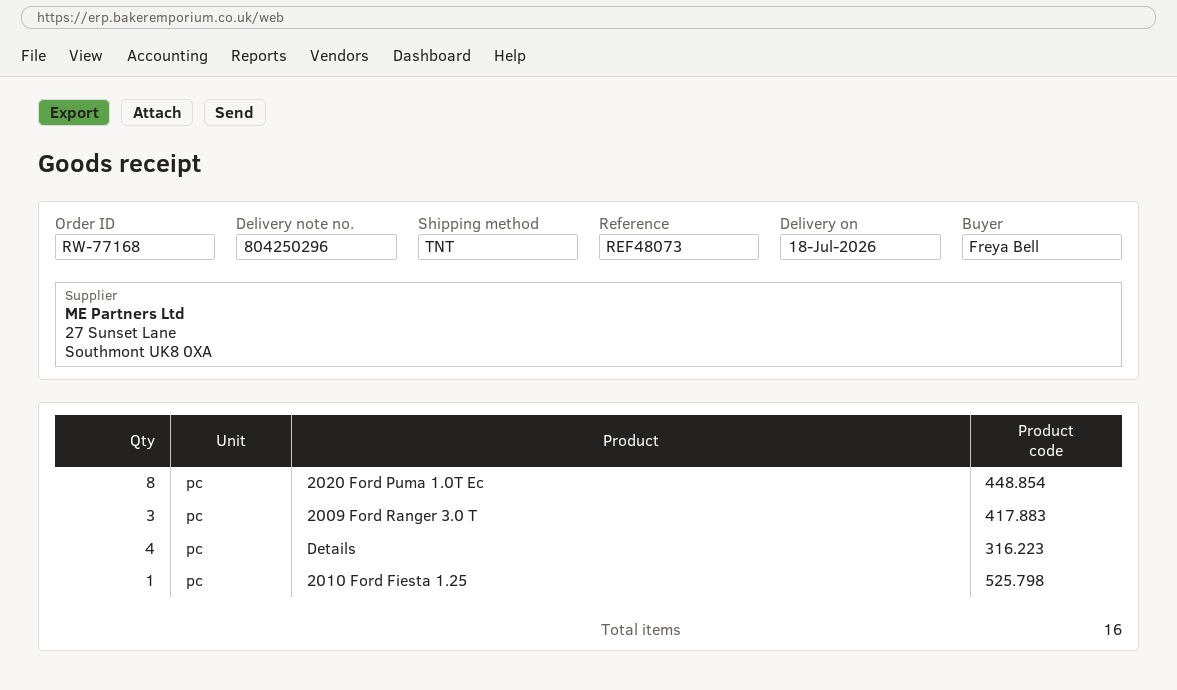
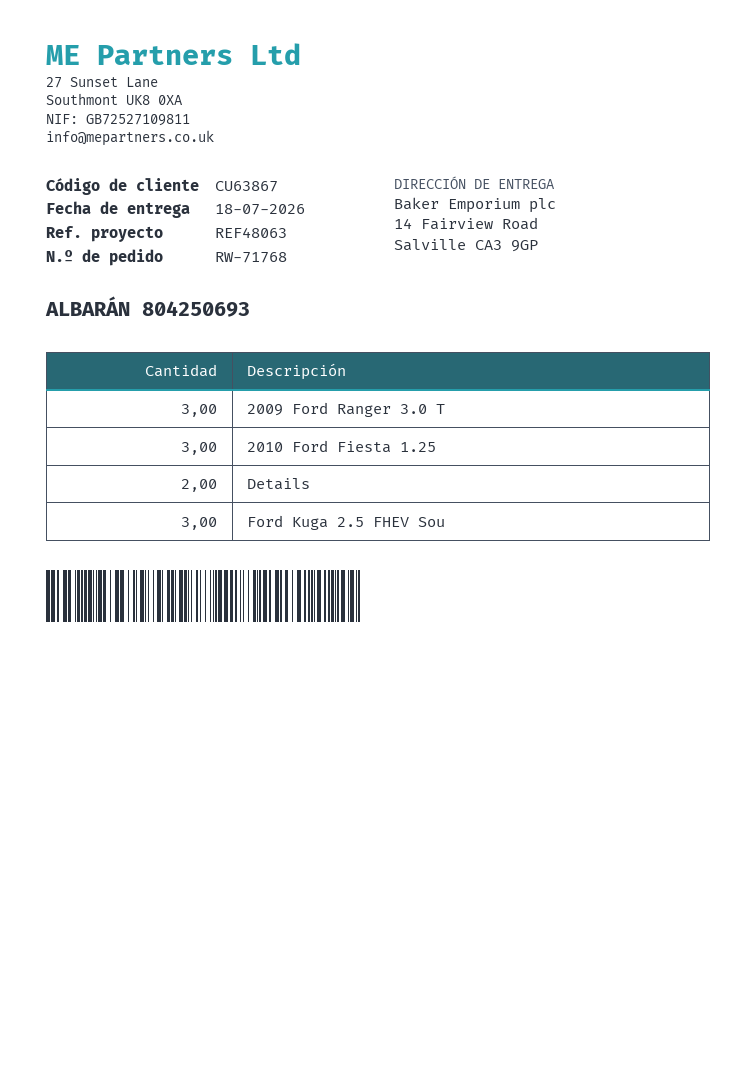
order number: RW-77168 -> RW-71768
delivery note number: 804250296 -> 804250693
reference: REF48073 -> REF48063
2020 Ford Puma 1.0T Ec: 8 -> none
Details: 4 -> 2
2010 Ford Fiesta 1.25: 1 -> 3
Ford Kuga 2.5 FHEV Sou: none -> 3

